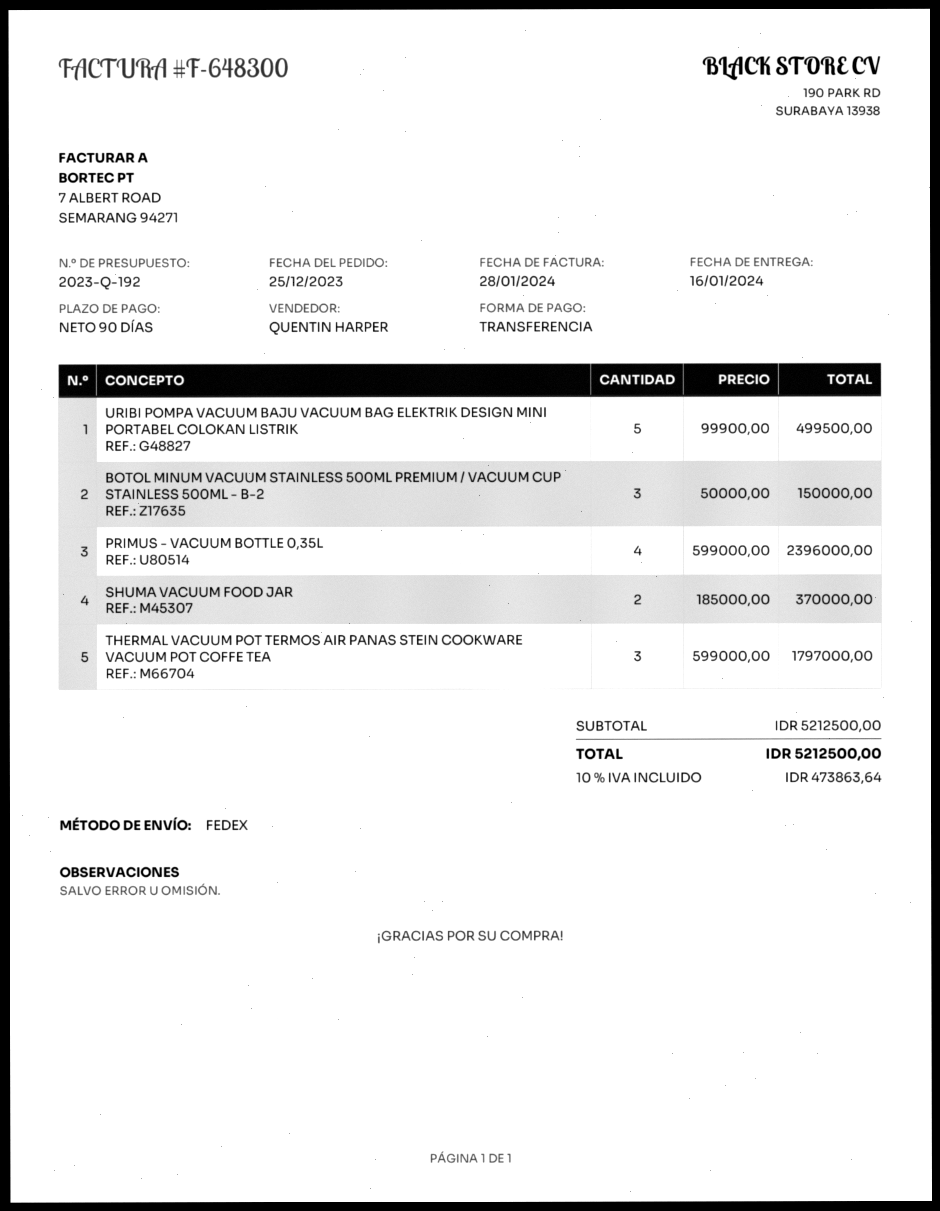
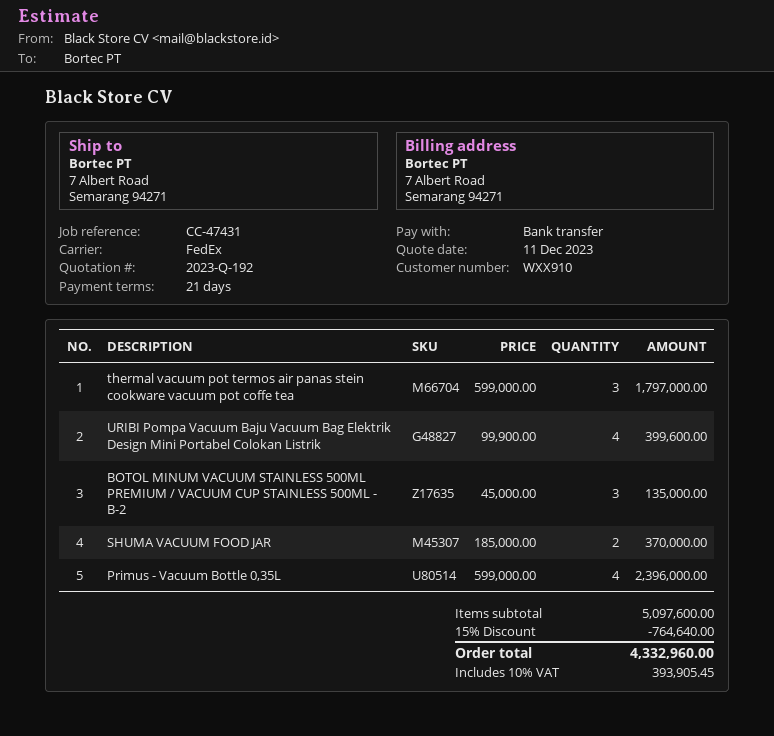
payment terms: 90 days -> 21 days
URIBI POMPA VACUUM BAJU VACUUM BAG ELEKTRIK DESIGN MINI PORTABEL COLOKAN LISTRIK: 5 x 99900.00 = 499500.00 -> 4 x 99900.00 = 399600.00
BOTOL MINUM VACUUM STAINLESS 500ML PREMIUM / VACUUM CUP STAINLESS 500ML - B-2: 3 x 50000.00 = 150000.00 -> 3 x 45000.00 = 135000.00
subtotal: 5212500.00 -> 5097600.00
discount: none -> 15% = 764640.00
tax: 10% = 473863.64 -> 10% = 393905.45
total: 5212500.00 -> 4332960.00

